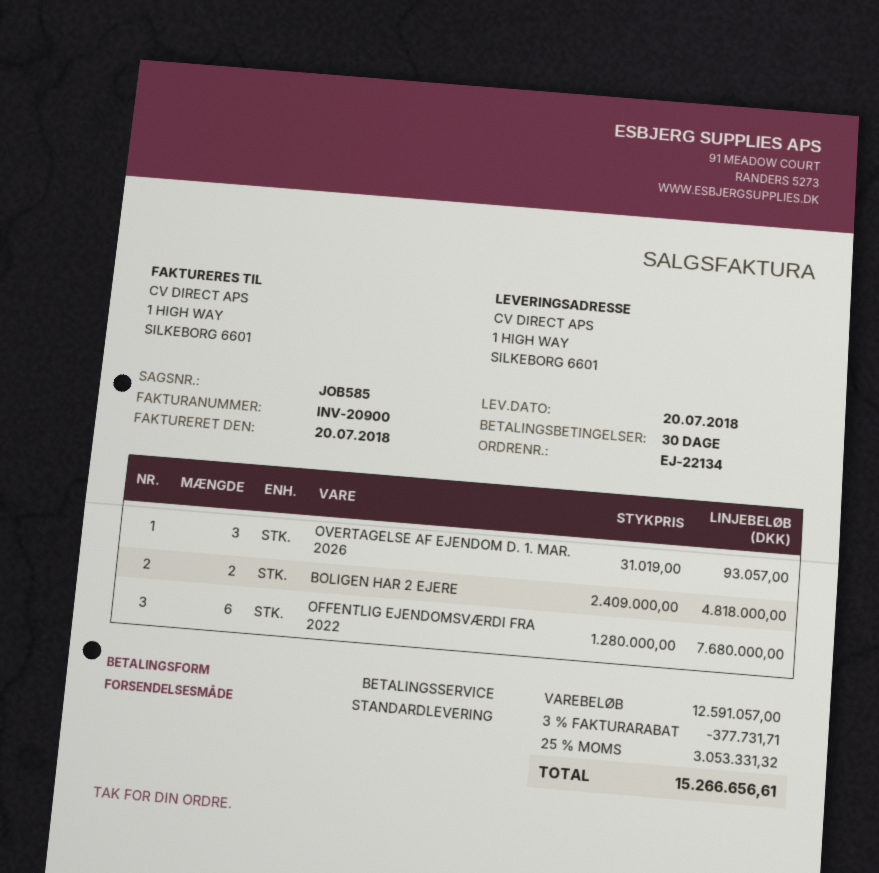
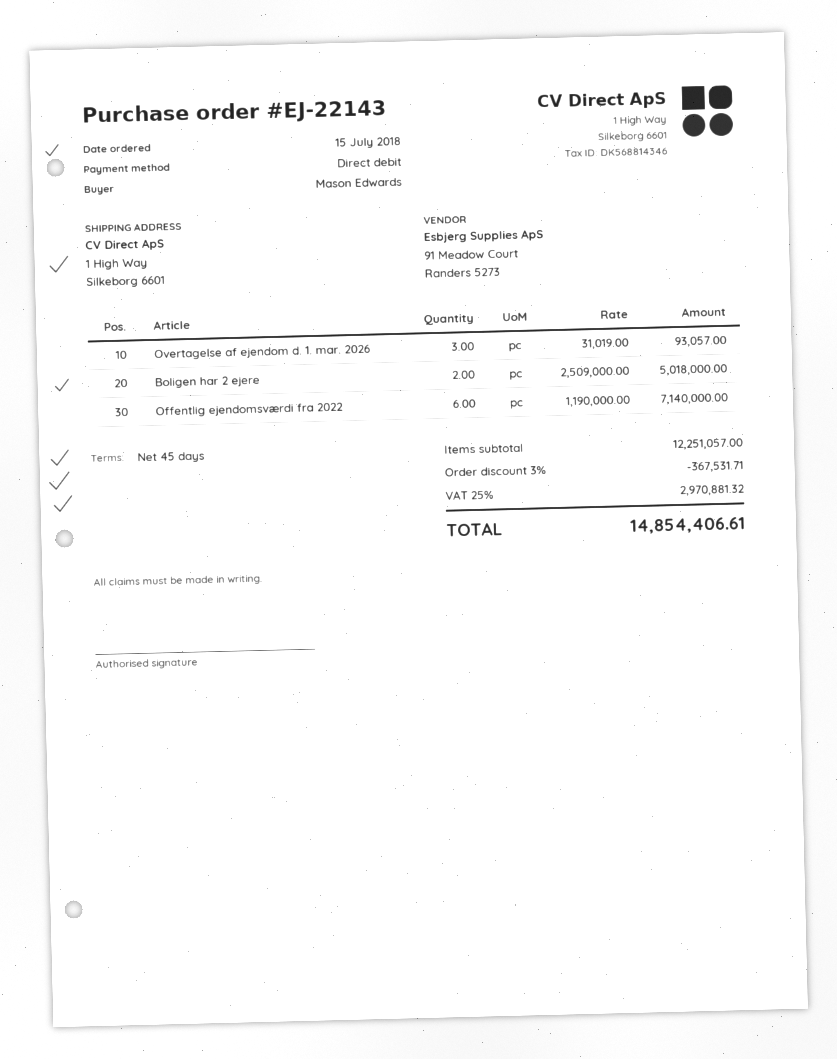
order number: EJ-22134 -> EJ-22143
payment terms: 30 days -> 45 days
BOLIGEN HAR 2 EJERE: 2 x 2409000.00 = 4818000.00 -> 2 x 2509000.00 = 5018000.00
OFFENTLIG EJENDOMSVÆRDI FRA 2022: 6 x 1280000.00 = 7680000.00 -> 6 x 1190000.00 = 7140000.00
subtotal: 12591057.00 -> 12251057.00
discount: 3% = 377731.71 -> 3% = 367531.71
tax: 25% = 3053331.32 -> 25% = 2970881.32
total: 15266656.61 -> 14854406.61

